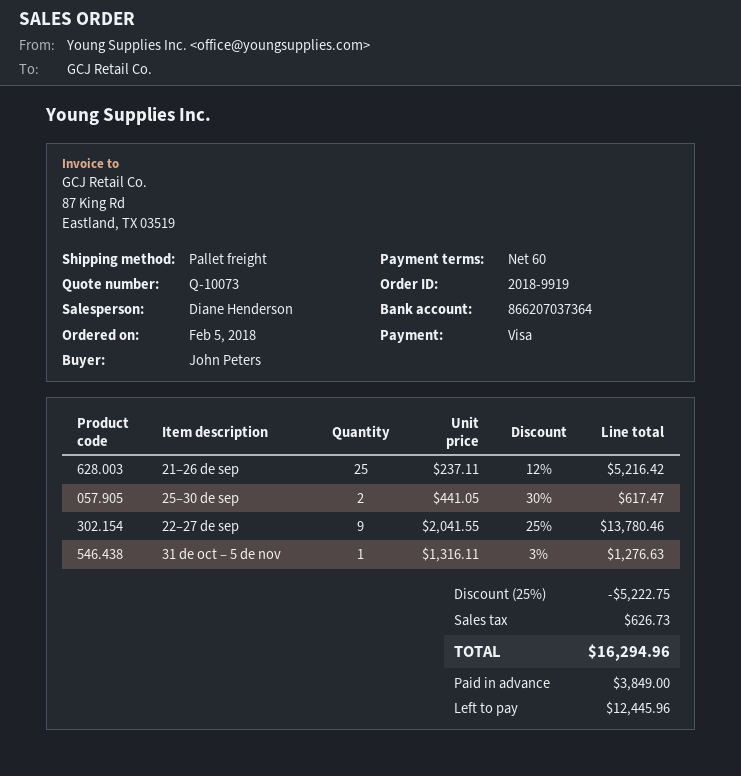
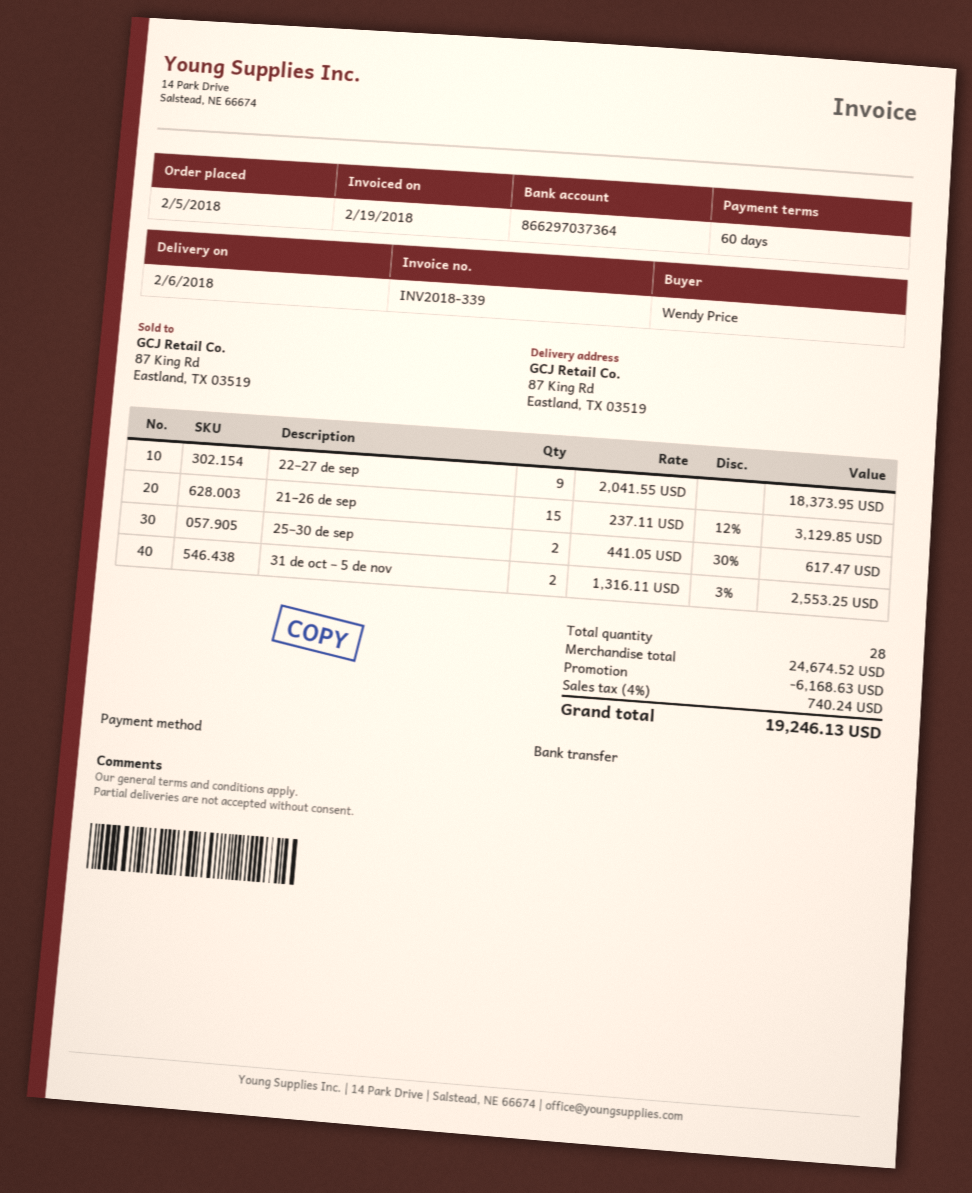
ordered by: John Peters -> Wendy Price
payment method: Visa -> bank transfer
bank account: 866207037364 -> 866297037364
21–26 de sep: 25 x 237.11 - 12% = 5216.42 -> 15 x 237.11 - 12% = 3129.85
22–27 de sep: 9 x 2041.55 - 25% = 13780.46 -> 9 x 2041.55 = 18373.95
31 de oct – 5 de nov: 1 x 1316.11 - 3% = 1276.63 -> 2 x 1316.11 - 3% = 2553.25
discount: 5222.75 -> 6168.63
tax: 626.73 -> 740.24
total: 16294.96 -> 19246.13

